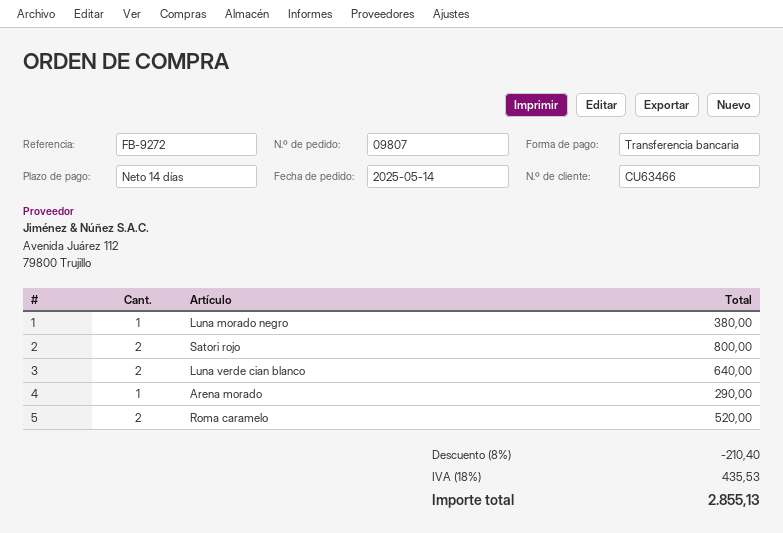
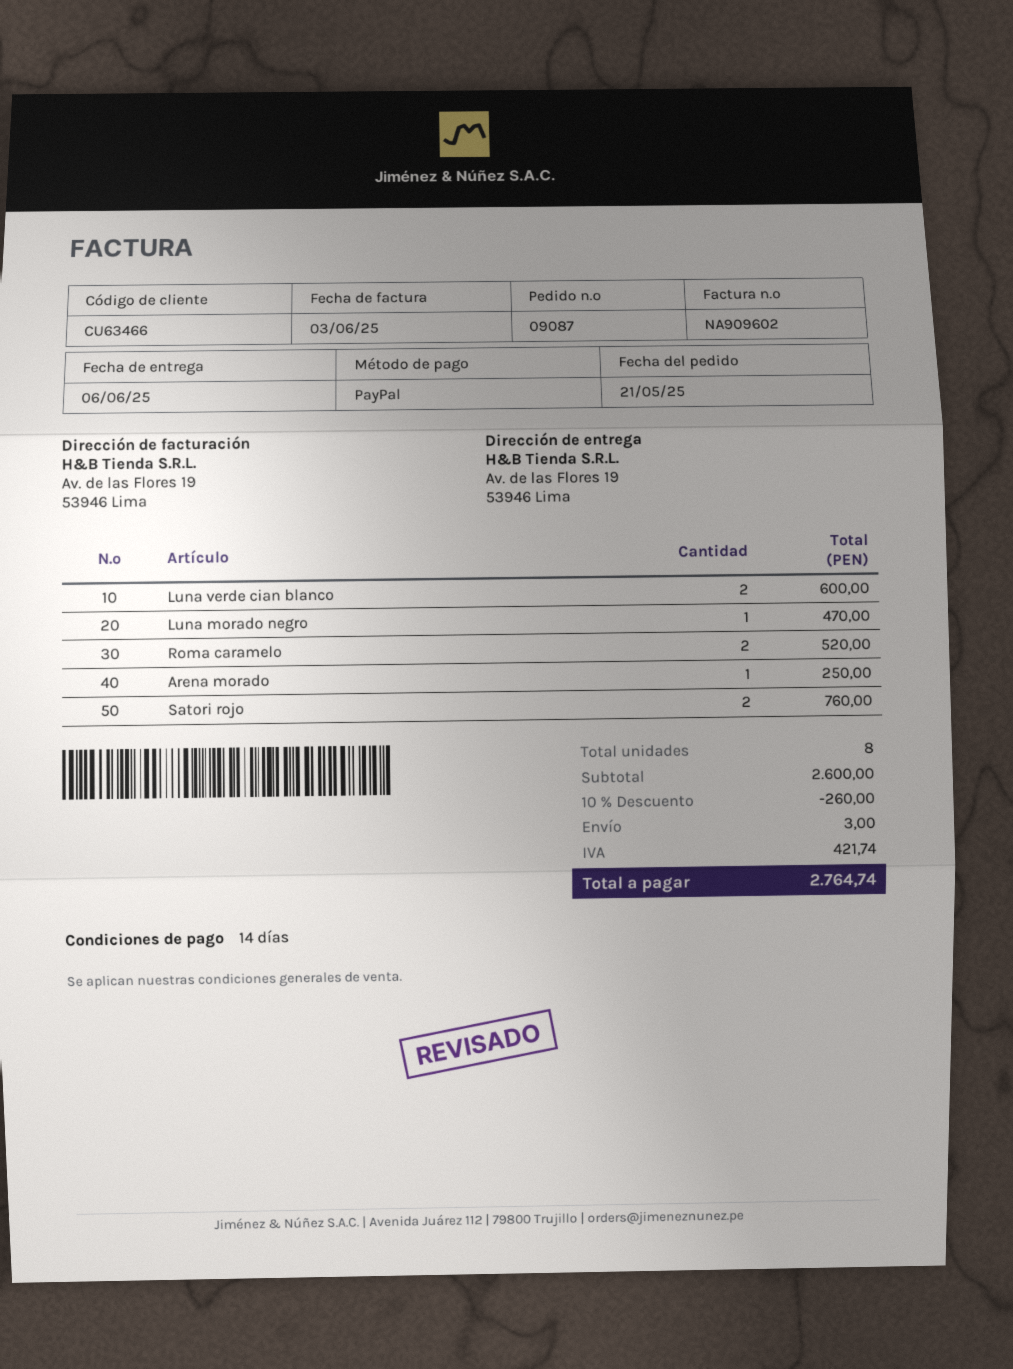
order number: 09807 -> 09087
order date: 2025-05-14 -> 2025-05-21
payment method: bank transfer -> PayPal
Luna morado negro: 1 for 380.00 -> 1 for 470.00
Satori rojo: 2 for 800.00 -> 2 for 760.00
Luna verde cian blanco: 2 for 640.00 -> 2 for 600.00
Arena morado: 1 for 290.00 -> 1 for 250.00
discount: 8% = 210.40 -> 10% = 260.00
shipping: none -> 3.00
tax: 435.53 -> 421.74
total: 2855.13 -> 2764.74

